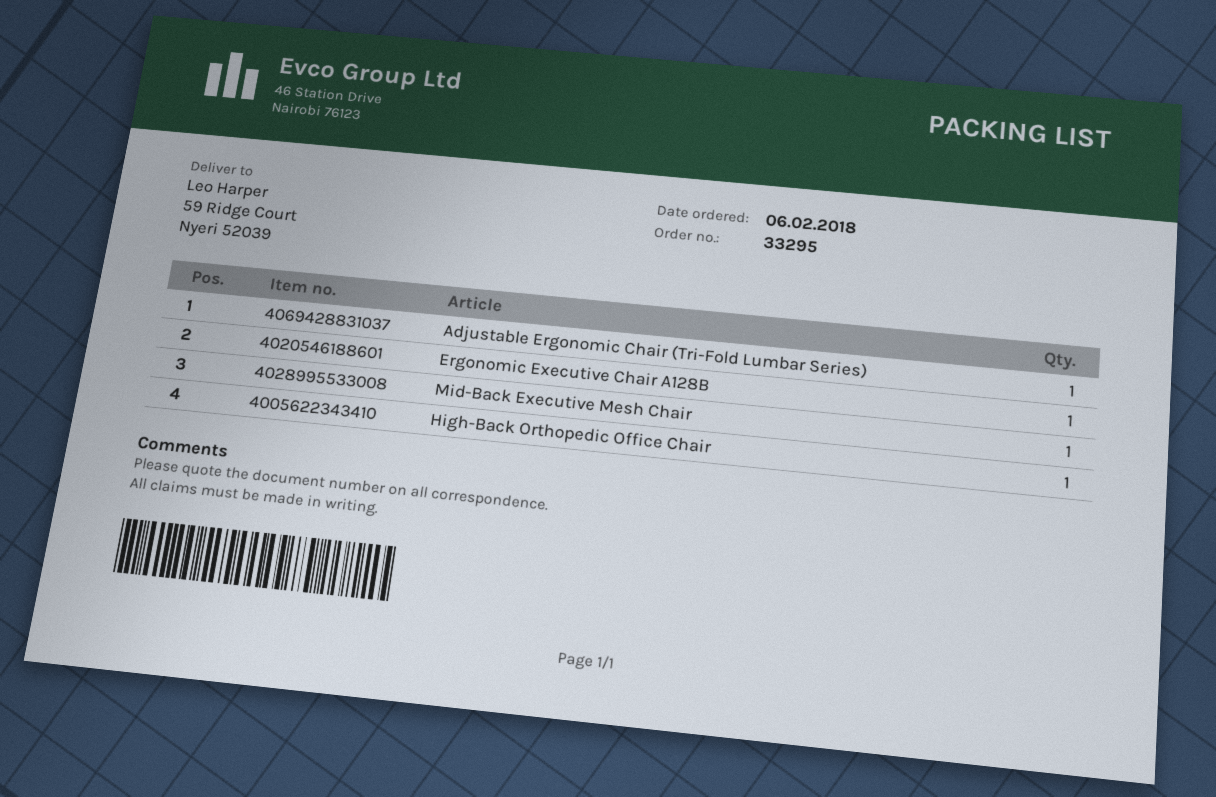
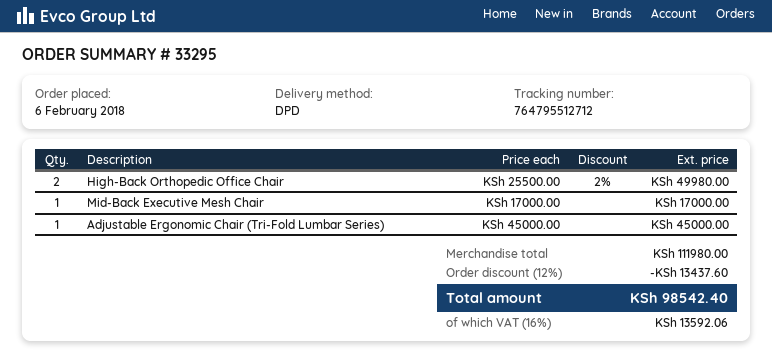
Ergonomic Executive Chair A128B: 1 -> none
High-Back Orthopedic Office Chair: 1 -> 2

